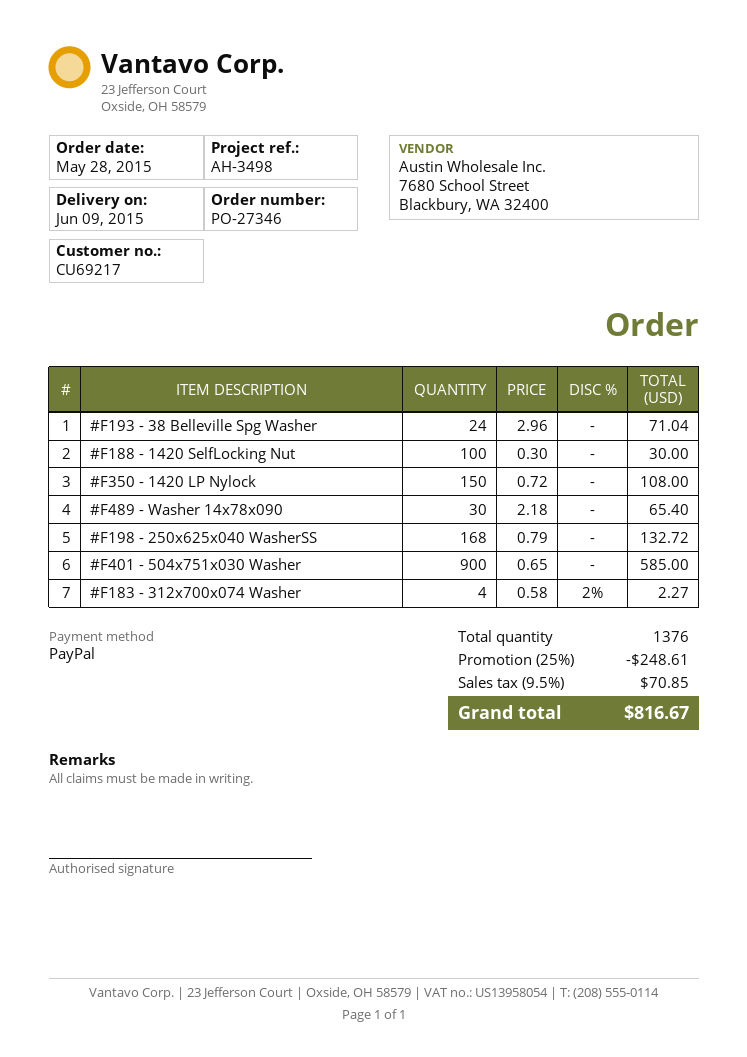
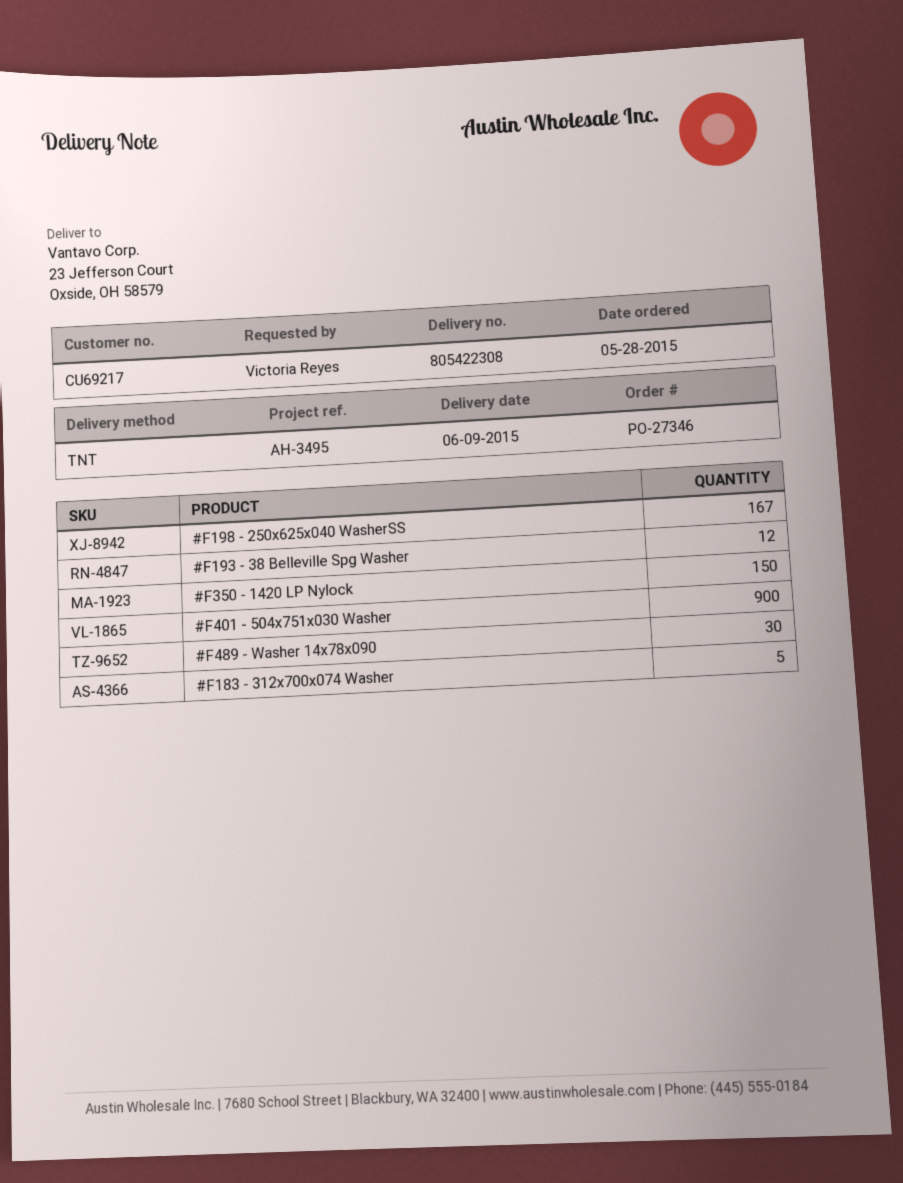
reference: AH-3498 -> AH-3495
#F193 - 38 Belleville Spg Washer: 24 -> 12
#F188 - 1420 SelfLocking Nut: 100 -> none
#F198 - 250x625x040 WasherSS: 168 -> 167
#F183 - 312x700x074 Washer: 4 -> 5

